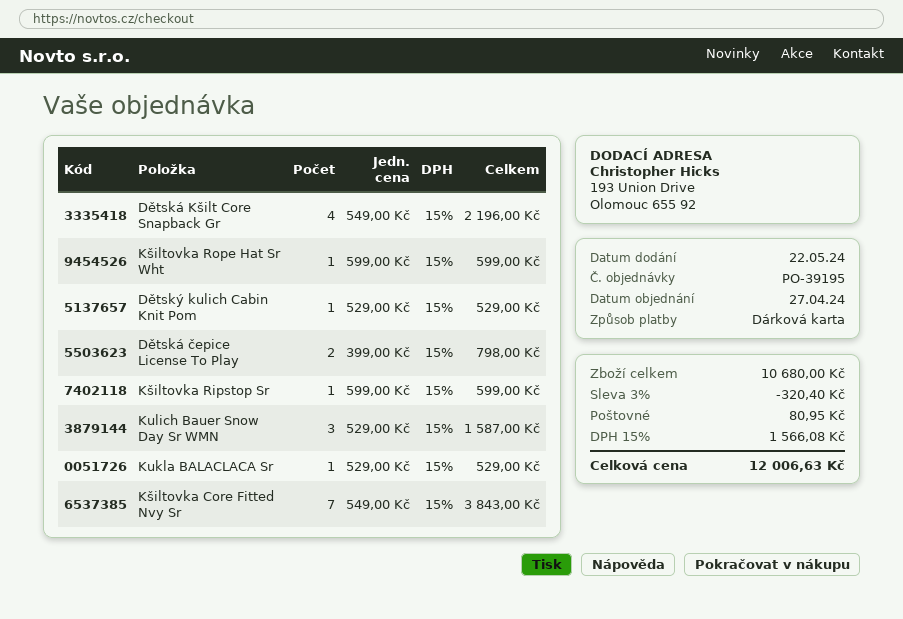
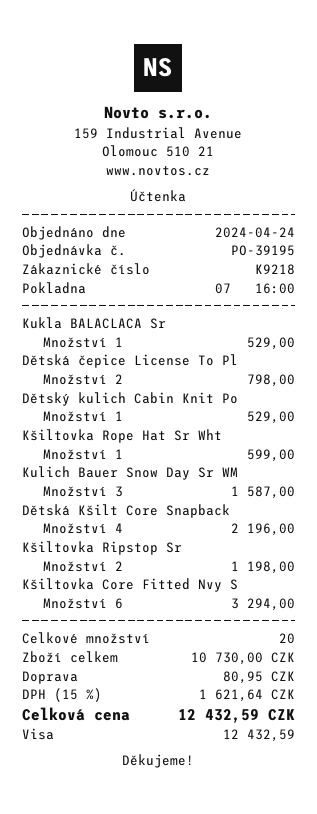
order date: 2024-04-27 -> 2024-04-24
payment method: gift card -> Visa
Kšiltovka Ripstop Sr: 1 for 599.00 -> 2 for 1198.00
Kšiltovka Core Fitted Nvy Sr: 7 for 3843.00 -> 6 for 3294.00
subtotal: 10680.00 -> 10730.00
discount: 3% = 320.40 -> none
tax: 15% = 1566.08 -> 15% = 1621.64
total: 12006.63 -> 12432.59

